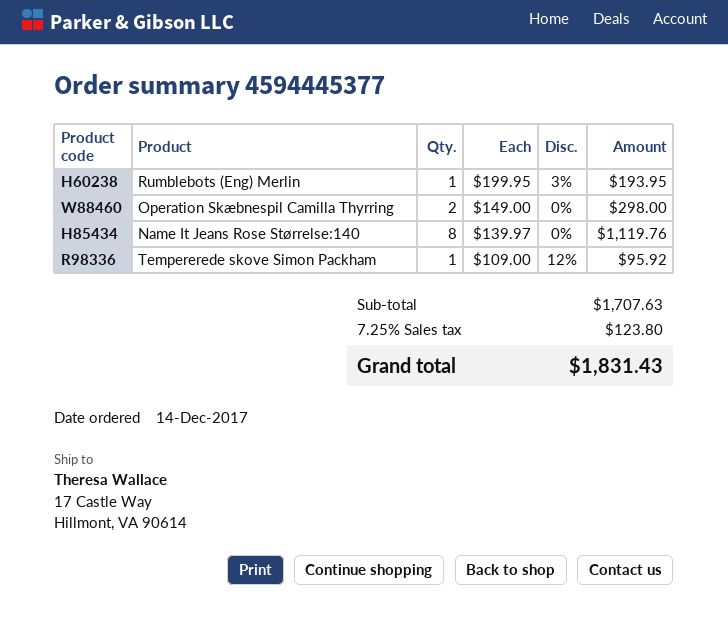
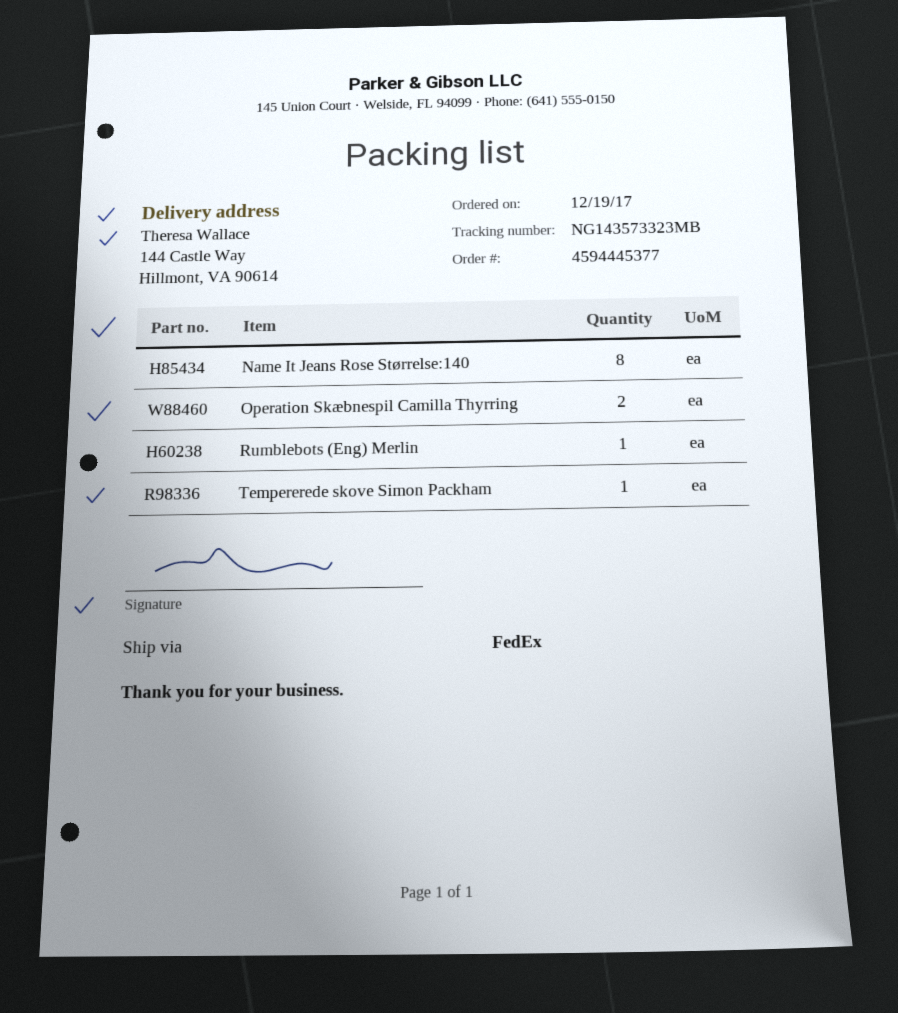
order date: 2017-12-14 -> 2017-12-19
ship to: 17 Castle Way, Hillmont, VA 90614 -> 144 Castle Way, Hillmont, VA 90614

